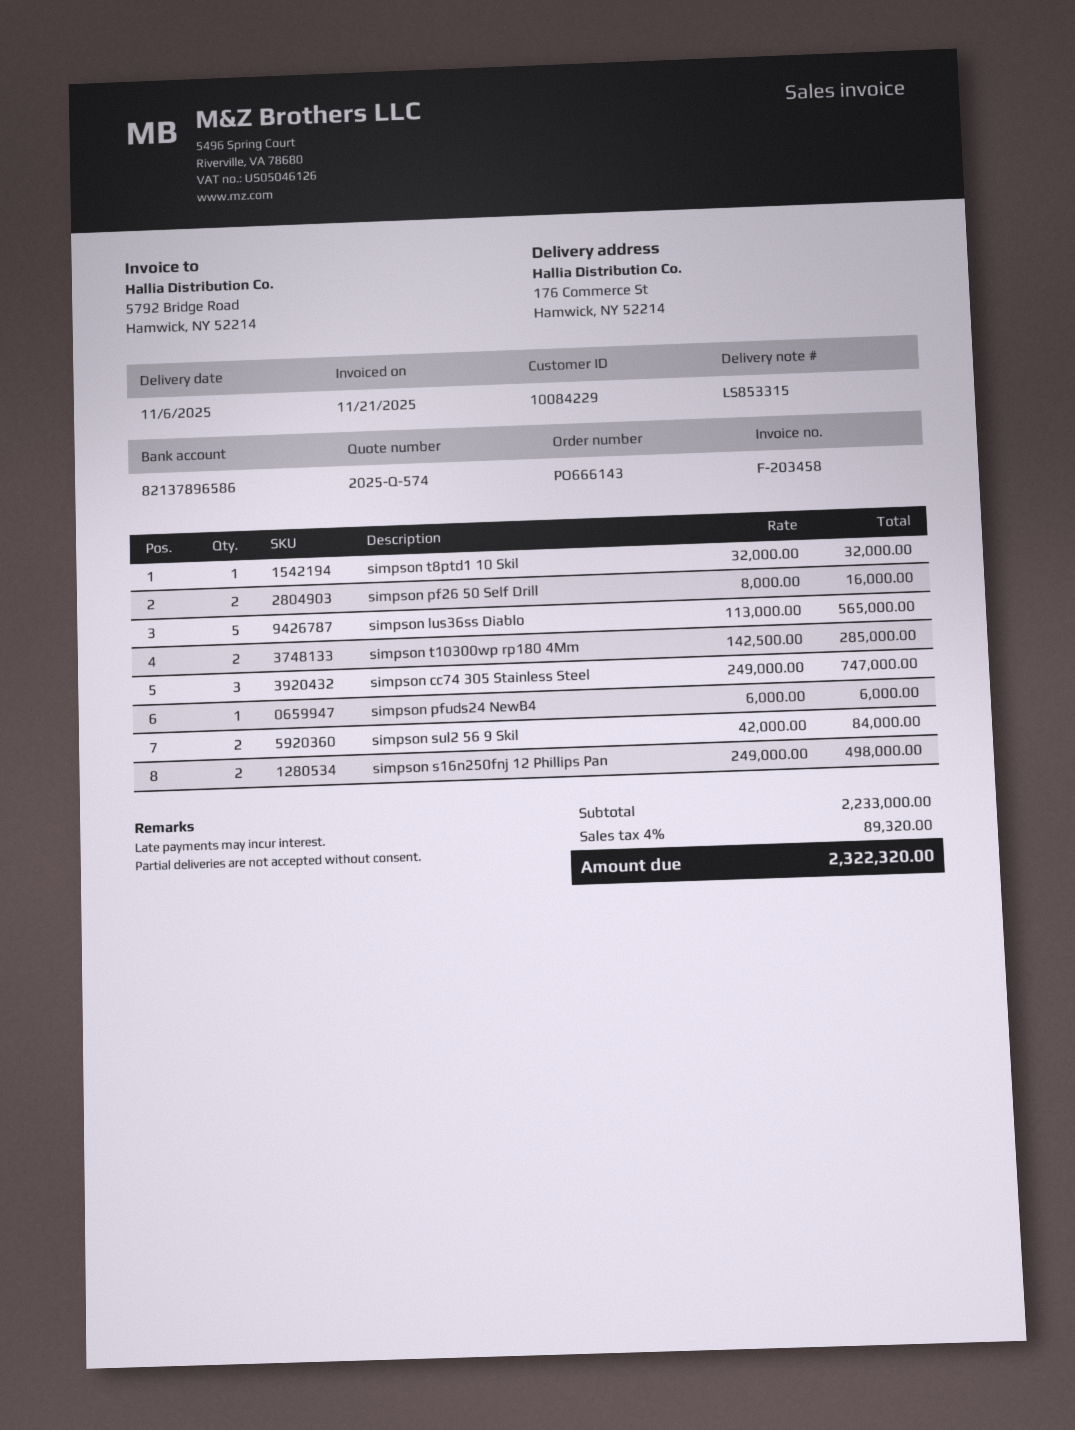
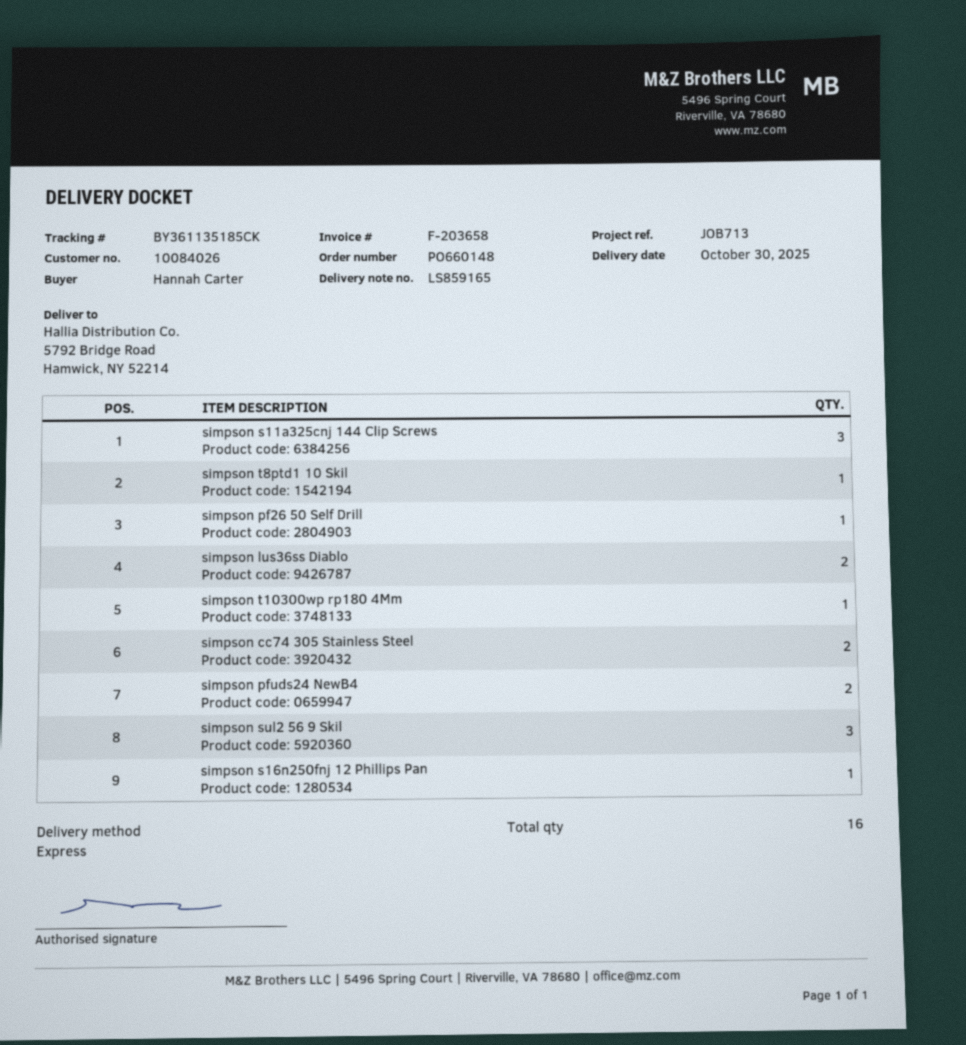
order number: PO666143 -> PO660148
delivery note number: LS853315 -> LS859165
delivery date: 2025-11-06 -> 2025-10-30
invoice number: F-203458 -> F-203658
customer number: 10084229 -> 10084026
ship to: 176 Commerce St, Hamwick, NY 52214 -> 5792 Bridge Road, Hamwick, NY 52214
simpson pf26 50 Self Drill: 2 -> 1
simpson lus36ss Diablo: 5 -> 2
simpson t10300wp rp180 4Mm: 2 -> 1
simpson cc74 305 Stainless Steel: 3 -> 2
simpson pfuds24 NewB4: 1 -> 2
simpson sul2 56 9 Skil: 2 -> 3
simpson s16n250fnj 12 Phillips Pan: 2 -> 1
simpson s11a325cnj 144 Clip Screws: none -> 3

